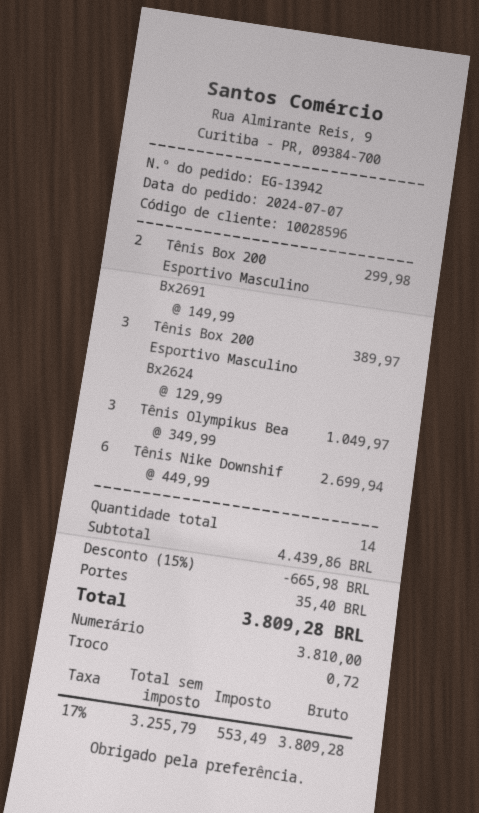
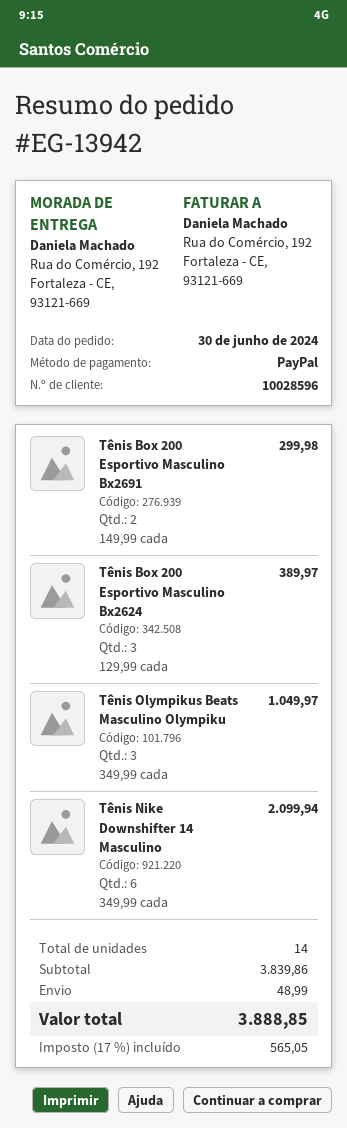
order date: 2024-07-07 -> 2024-06-30
payment method: cash -> PayPal
Tênis Nike Downshif: 6 x 449.99 = 2699.94 -> 6 x 349.99 = 2099.94
subtotal: 4439.86 -> 3839.86
discount: 15% = 665.98 -> none
shipping: 35.40 -> 48.99
tax: 17% = 553.49 -> 17% = 565.05
total: 3809.28 -> 3888.85

